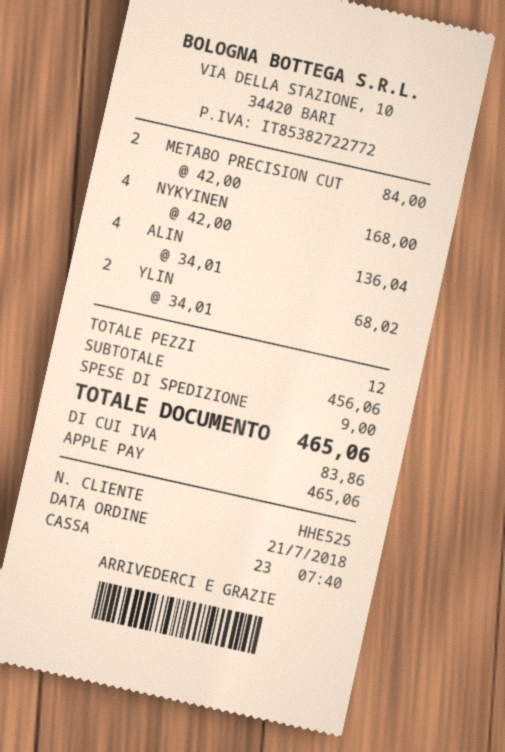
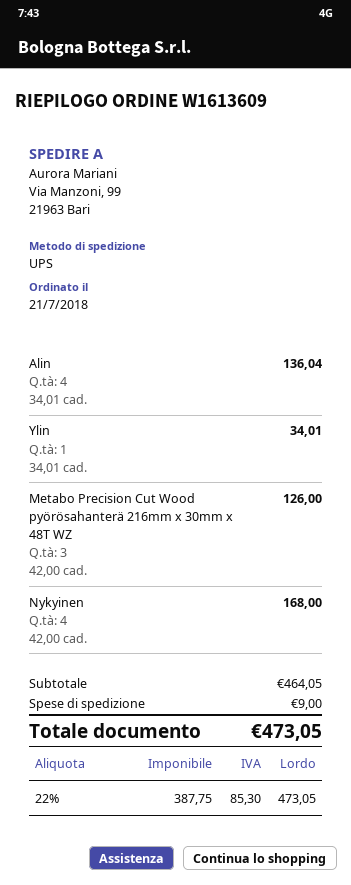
METABO PRECISION CUT: 2 x 42.00 = 84.00 -> 3 x 42.00 = 126.00
YLIN: 2 x 34.01 = 68.02 -> 1 x 34.01 = 34.01
subtotal: 456.06 -> 464.05
tax: 83.86 -> 85.30
total: 465.06 -> 473.05

